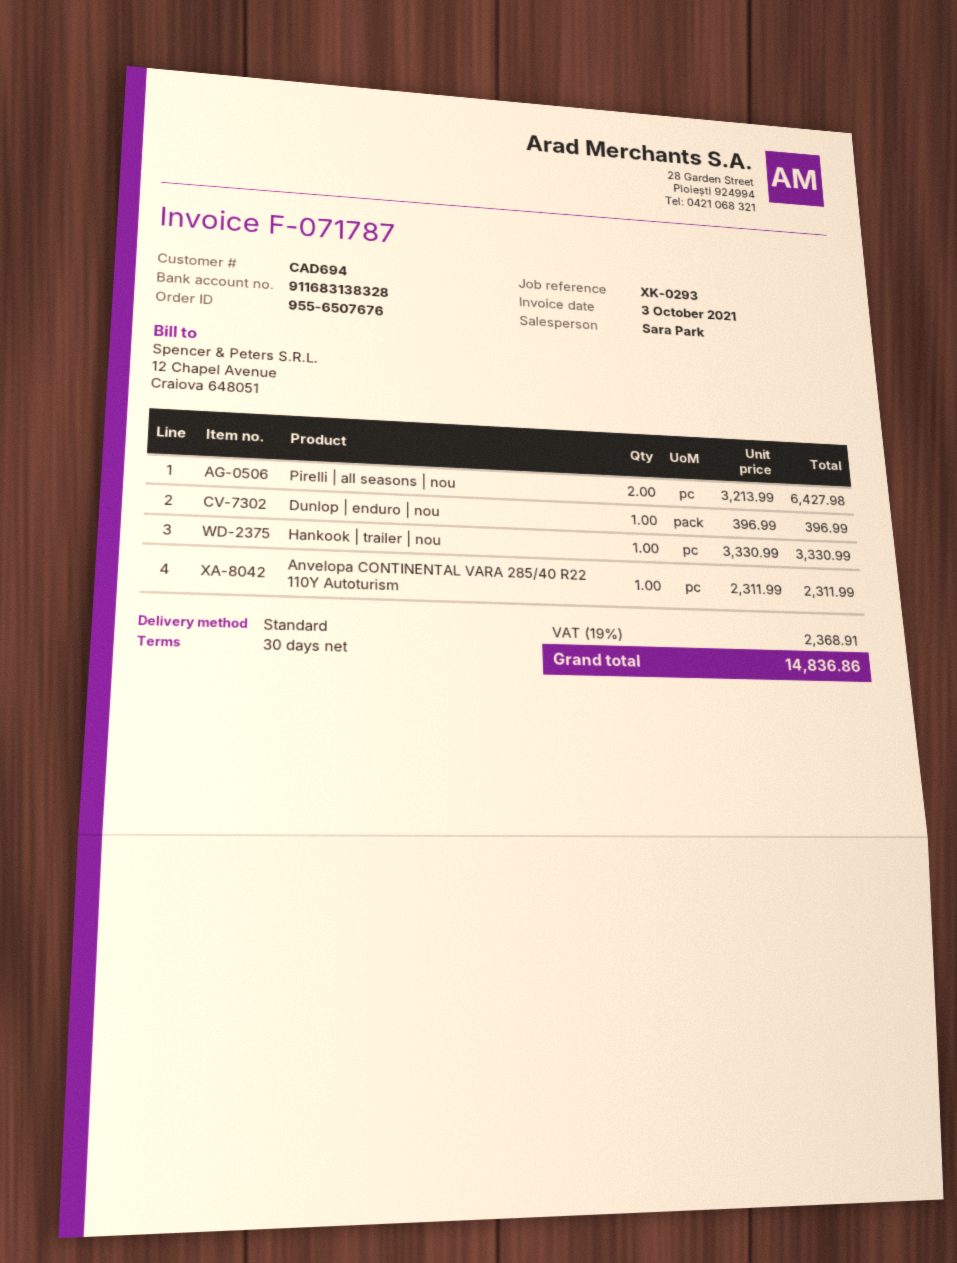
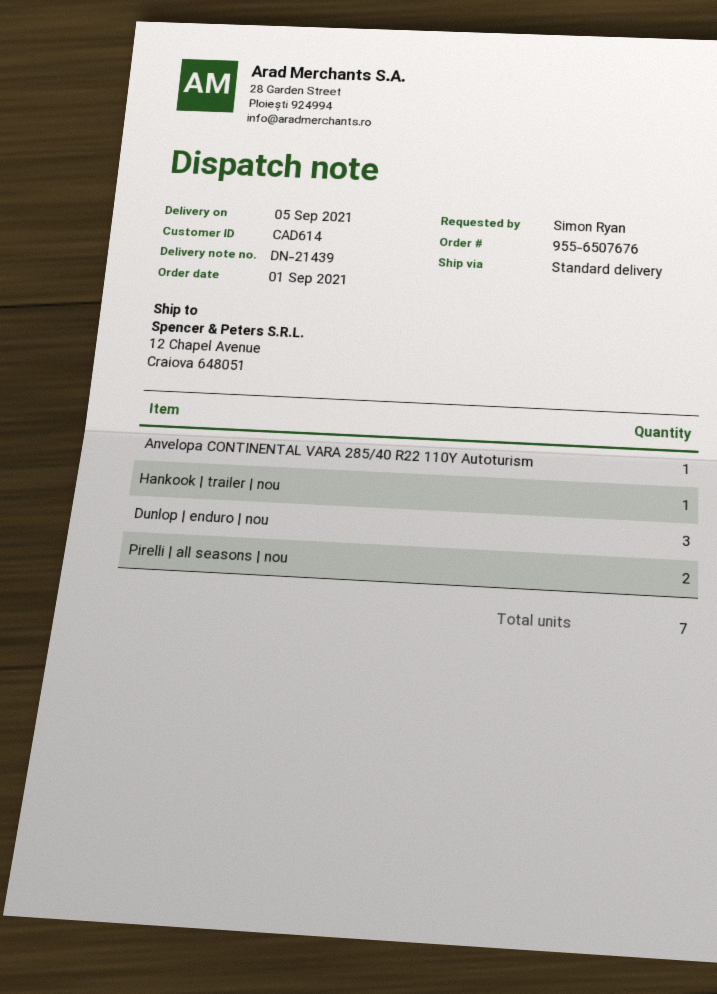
customer number: CAD694 -> CAD614
Dunlop | enduro | nou: 1 -> 3

